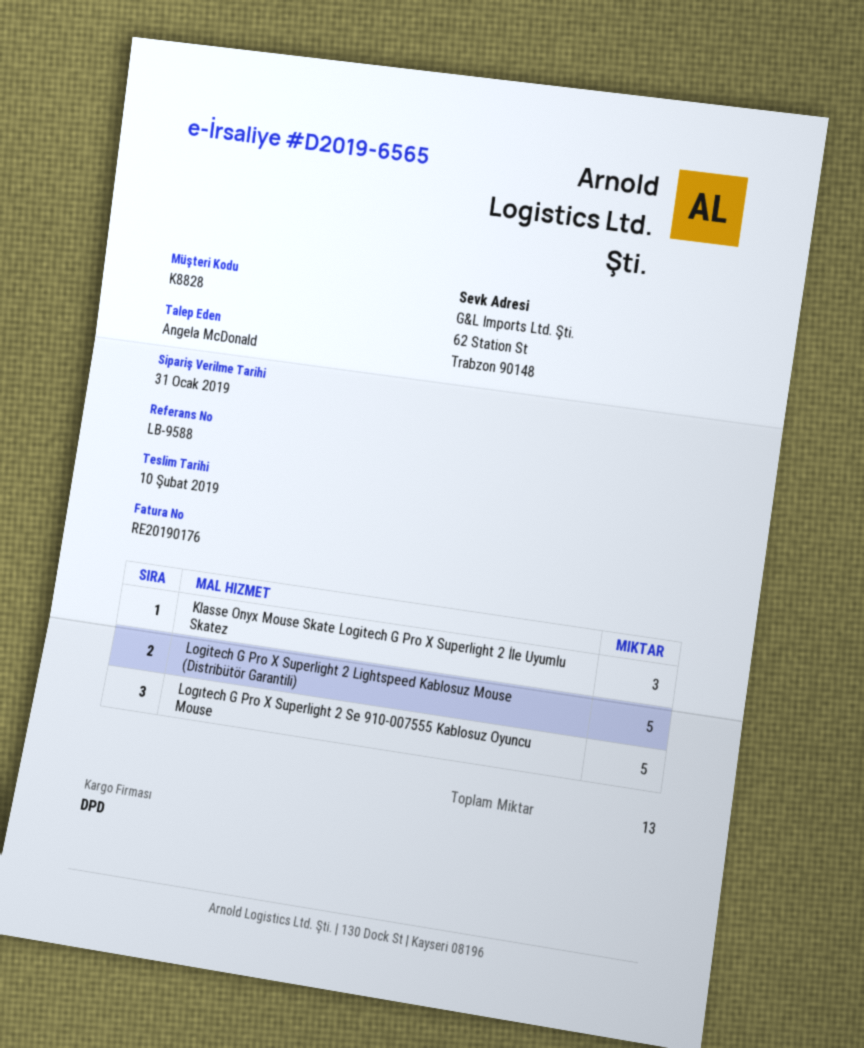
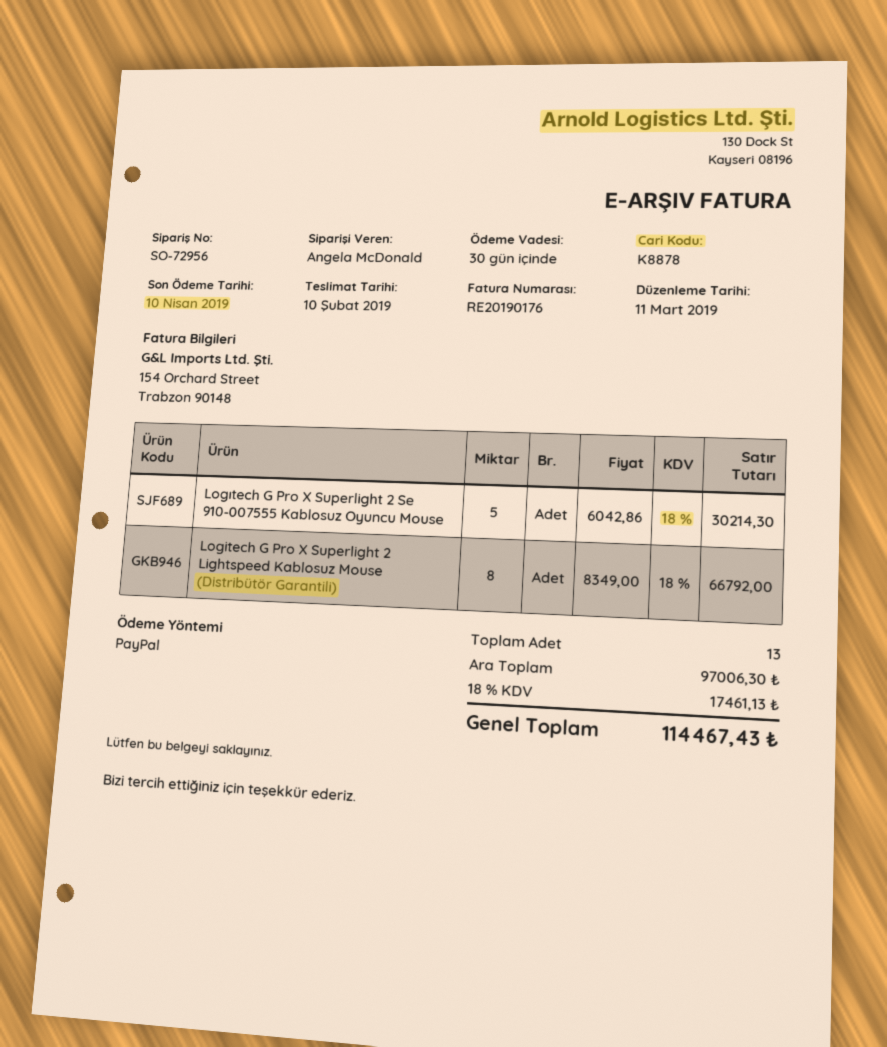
customer number: K8828 -> K8878
Klasse Onyx Mouse Skate Logitech G Pro X Superlight 2 İle Uyumlu Skatez: 3 -> none
Logitech G Pro X Superlight 2 Lightspeed Kablosuz Mouse (Distribütör Garantili): 5 -> 8

